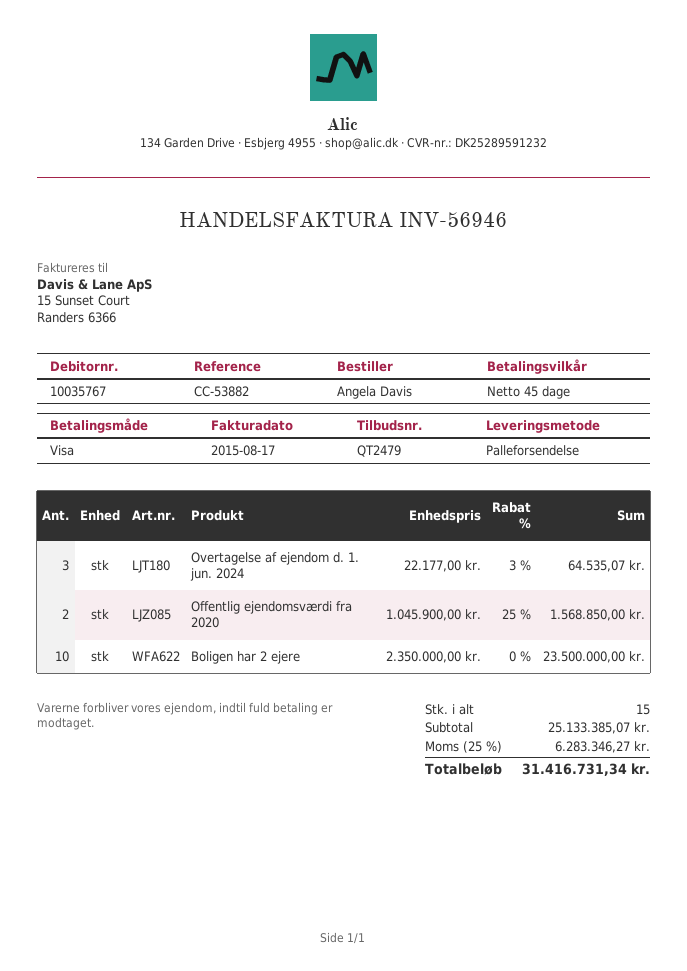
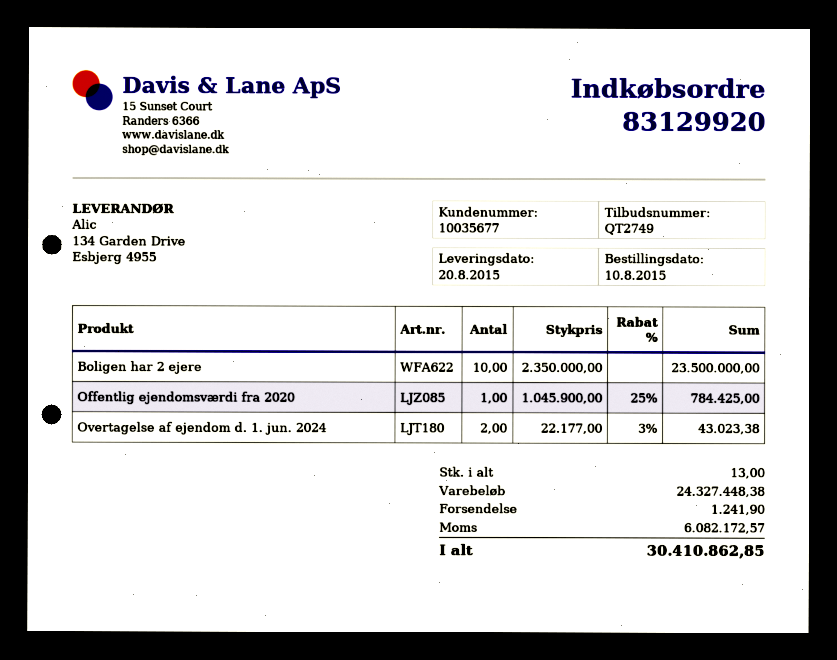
quote number: QT2479 -> QT2749
customer number: 10035767 -> 10035677
Overtagelse af ejendom d. 1. jun. 2024: 3 x 22177.00 - 3% = 64535.07 -> 2 x 22177.00 - 3% = 43023.38
Offentlig ejendomsværdi fra 2020: 2 x 1045900.00 - 25% = 1568850.00 -> 1 x 1045900.00 - 25% = 784425.00
total quantity: 15 -> 13
subtotal: 25133385.07 -> 24327448.38
shipping: none -> 1241.90
tax: 6283346.27 -> 6082172.57
total: 31416731.34 -> 30410862.85

